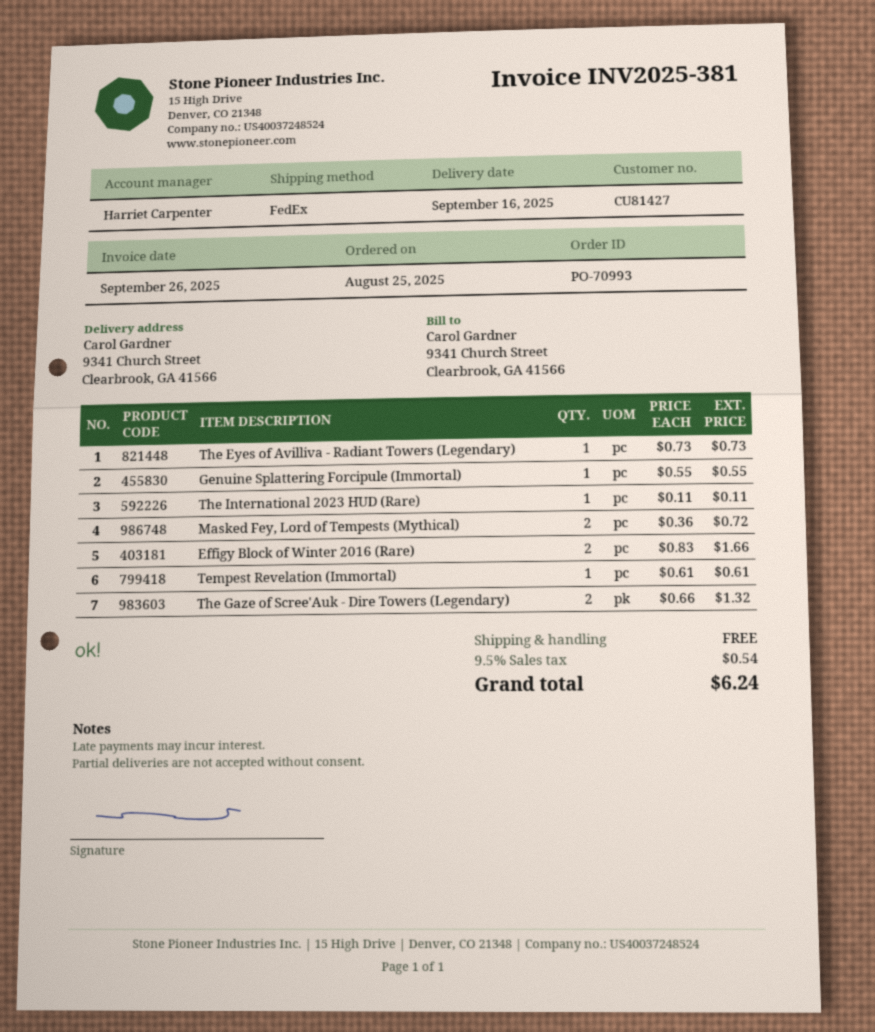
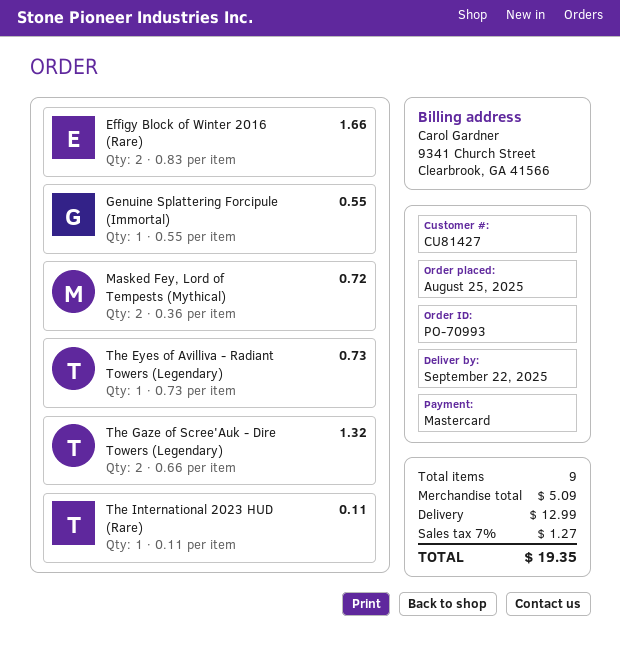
delivery date: 2025-09-16 -> 2025-09-22
Tempest Revelation (Immortal): 1 x 0.61 = 0.61 -> none
shipping: 0.00 -> 12.99
tax: 9.5% = 0.54 -> 7% = 1.27
total: 6.24 -> 19.35

